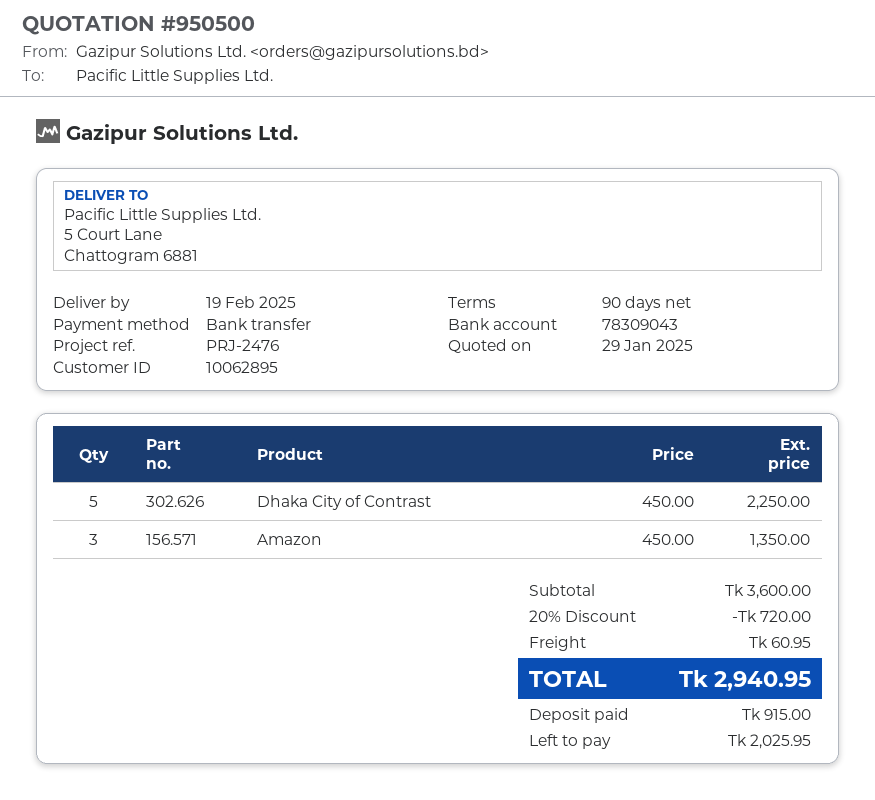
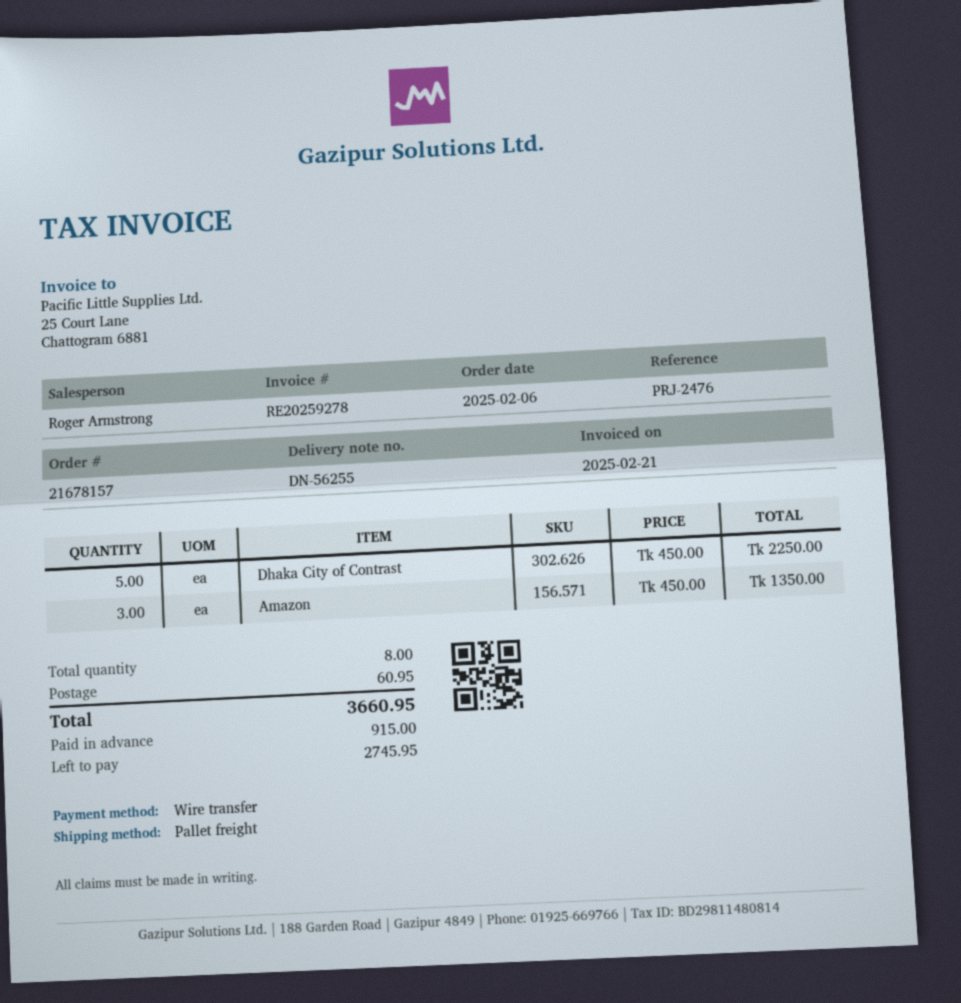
discount: 20% = 720.00 -> none
total: 2940.95 -> 3660.95
balance: 2025.95 -> 2745.95

